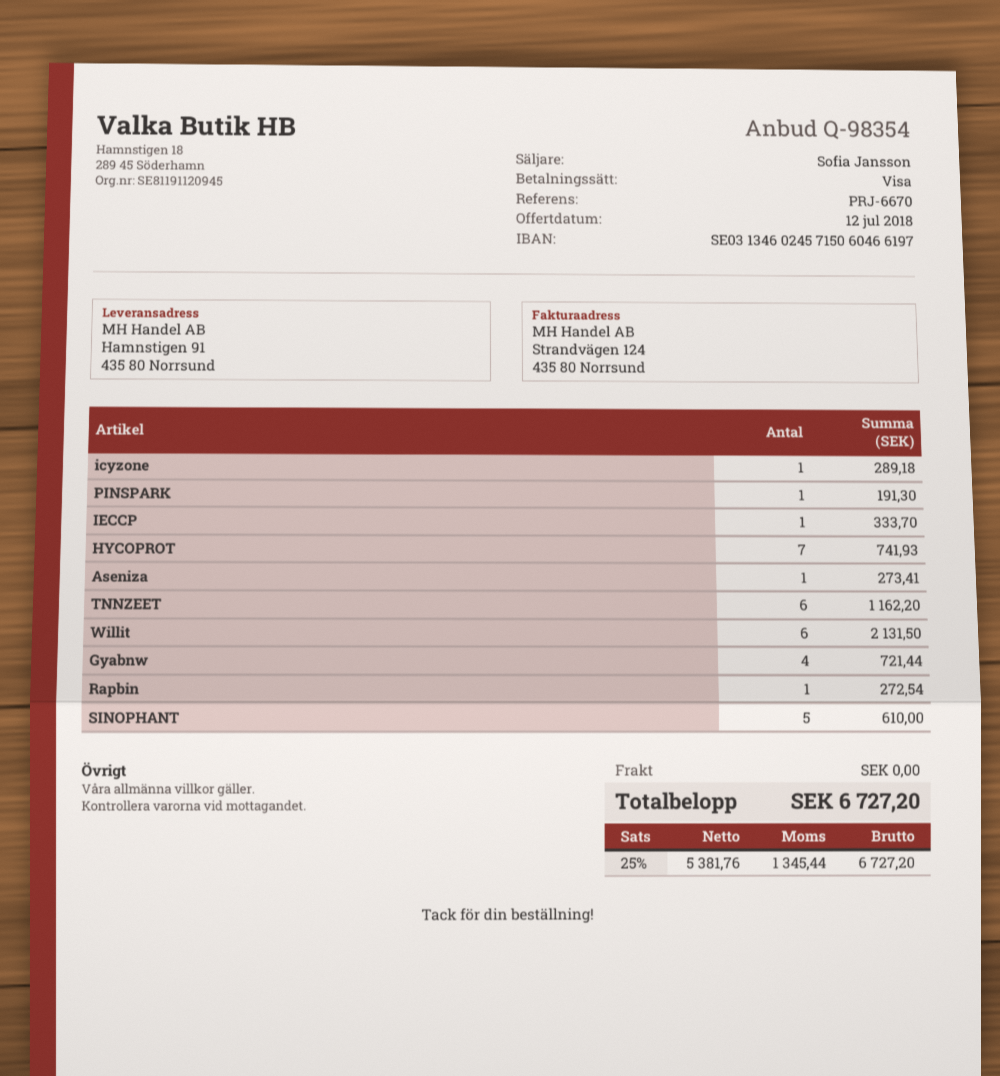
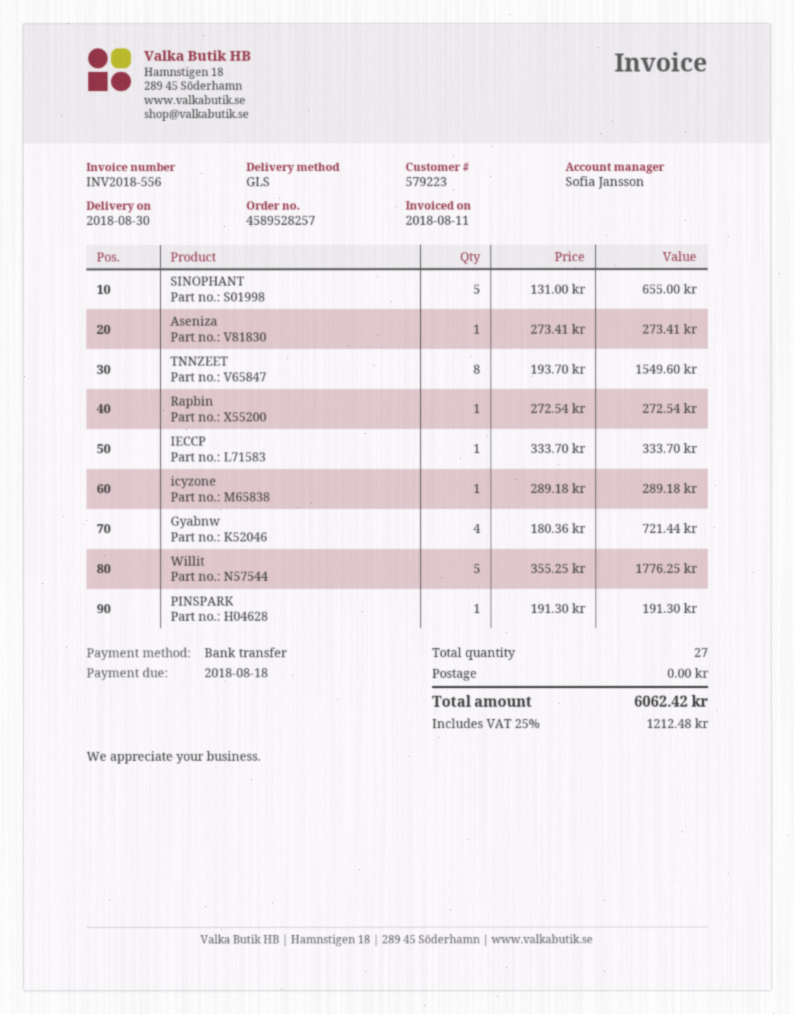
payment method: Visa -> bank transfer
HYCOPROT: 7 for 741.93 -> none
TNNZEET: 6 for 1162.20 -> 8 for 1549.60
Willit: 6 for 2131.50 -> 5 for 1776.25
SINOPHANT: 5 for 610.00 -> 5 for 655.00
tax: 25% = 1345.44 -> 25% = 1212.48
total: 6727.20 -> 6062.42

